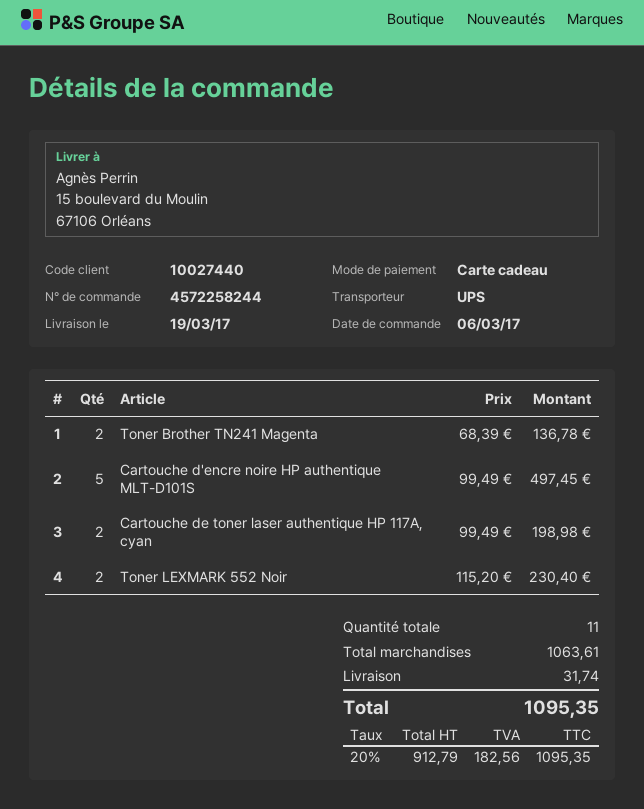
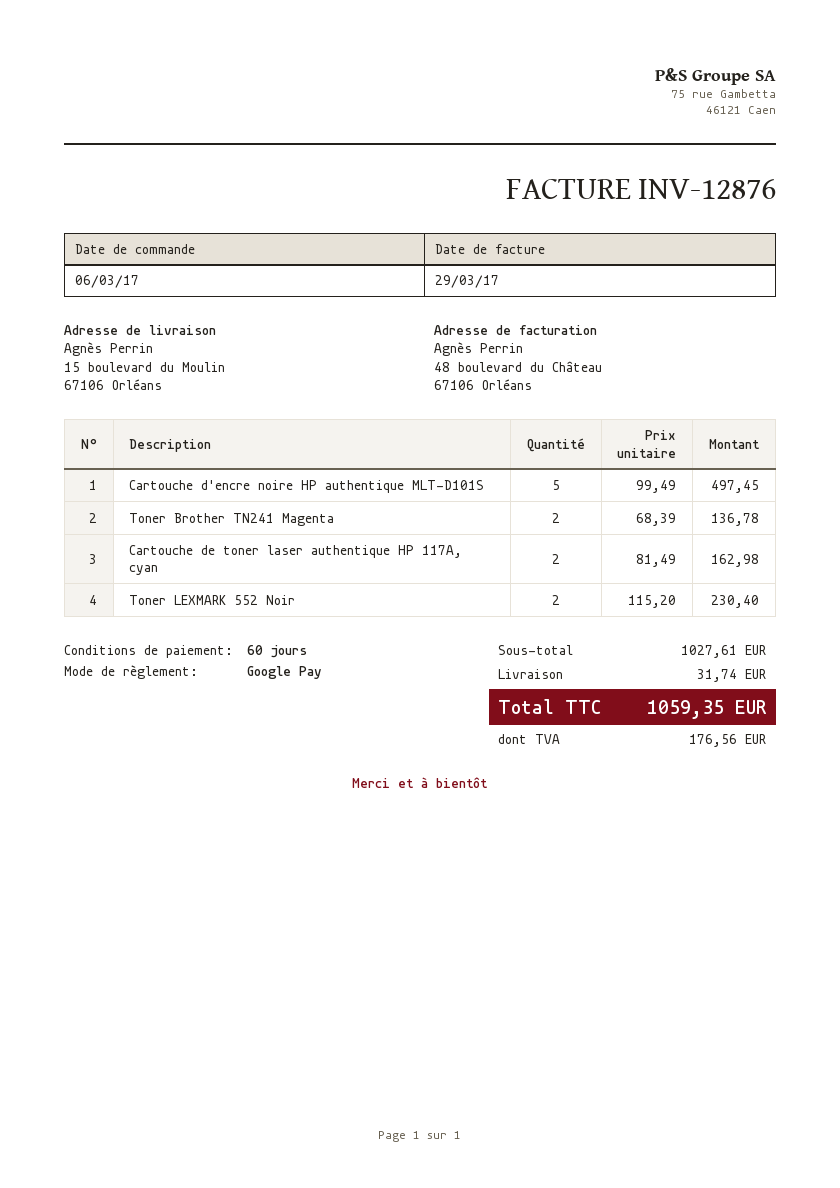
payment method: gift card -> Google Pay
Cartouche de toner laser authentique HP 117A, cyan: 2 x 99.49 = 198.98 -> 2 x 81.49 = 162.98
subtotal: 1063.61 -> 1027.61
tax: 182.56 -> 176.56
total: 1095.35 -> 1059.35

